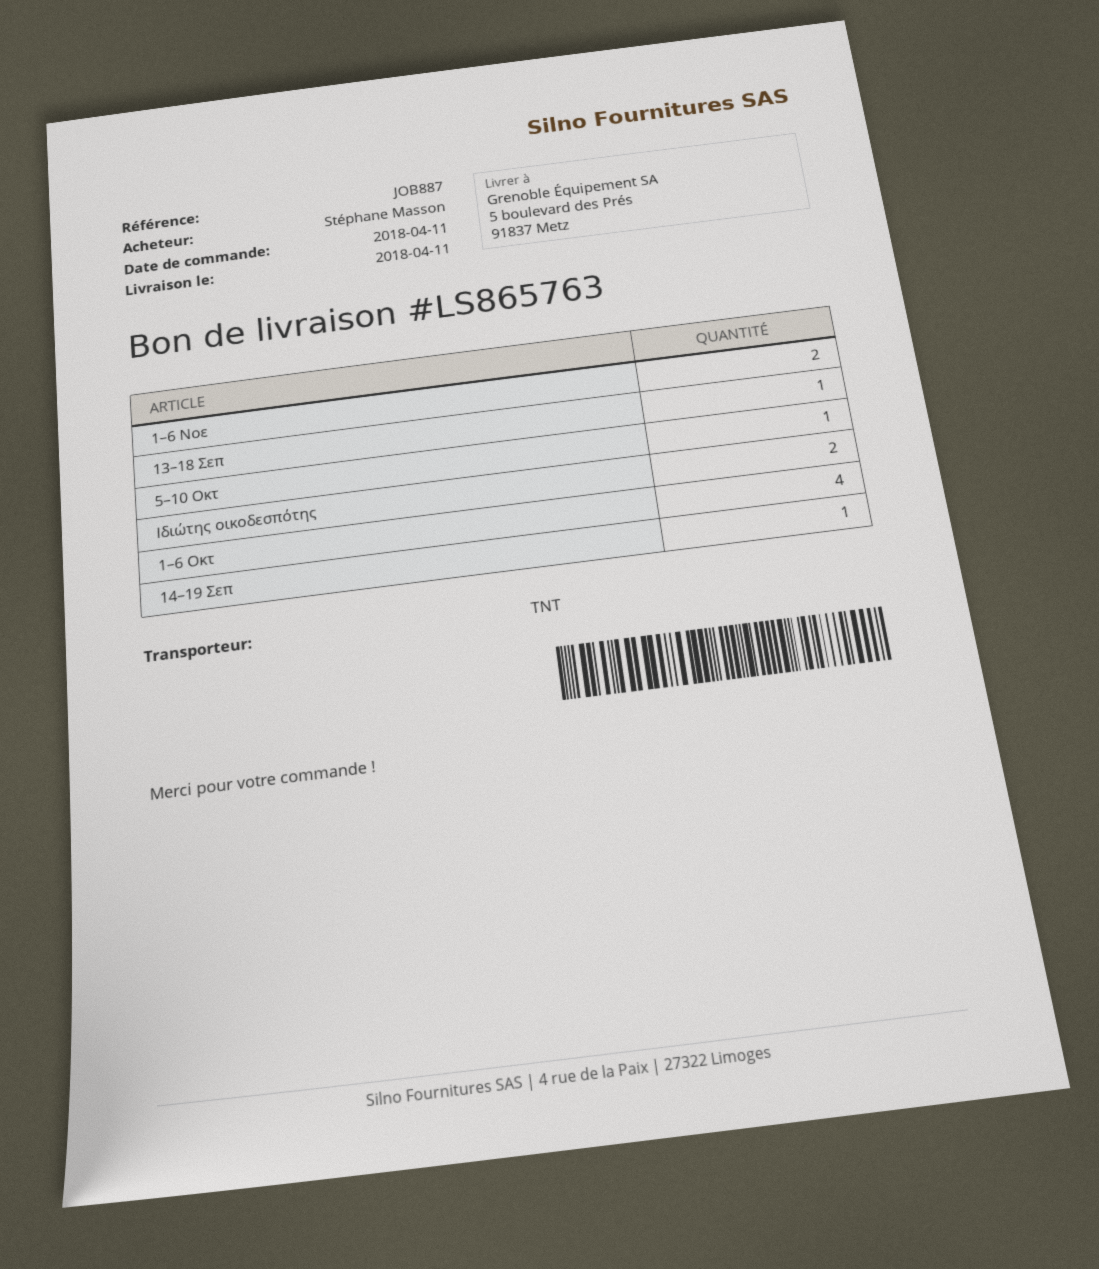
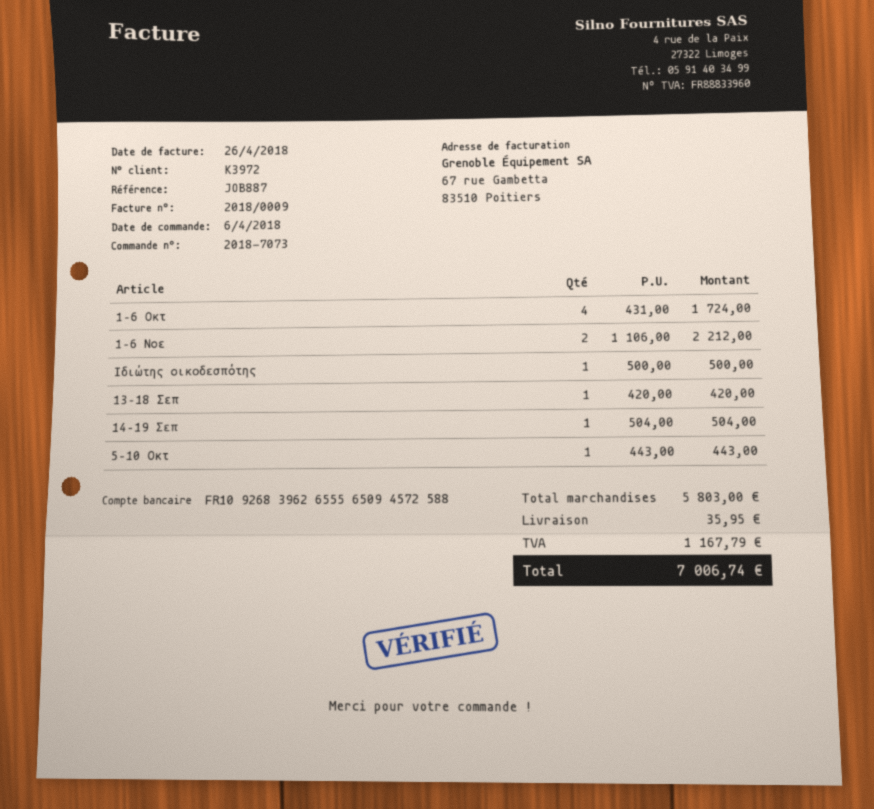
order date: 2018-04-11 -> 2018-04-06
Ιδιώτης οικοδεσπότης: 2 -> 1

